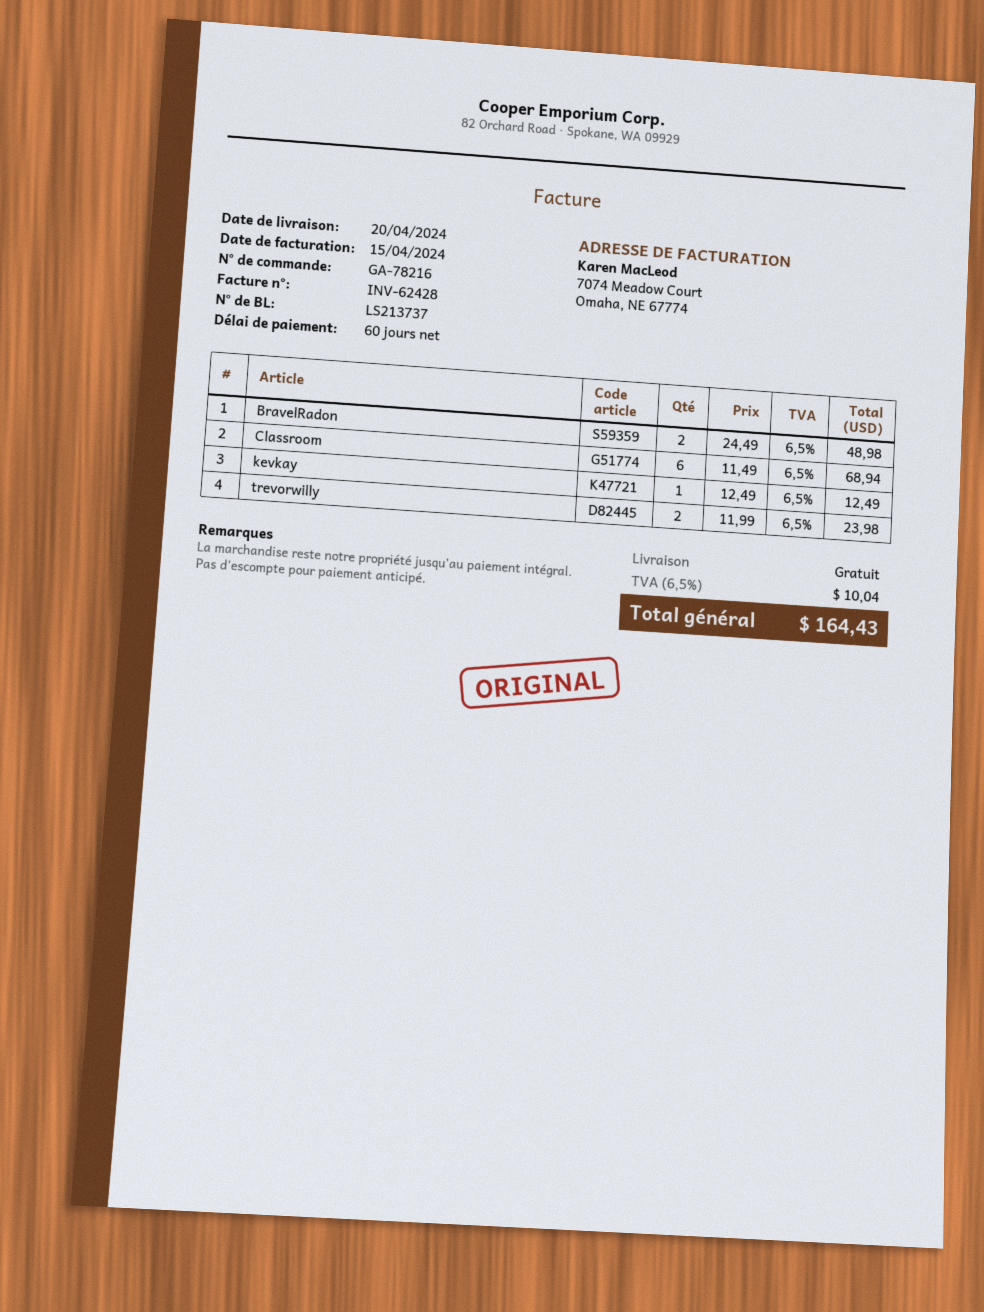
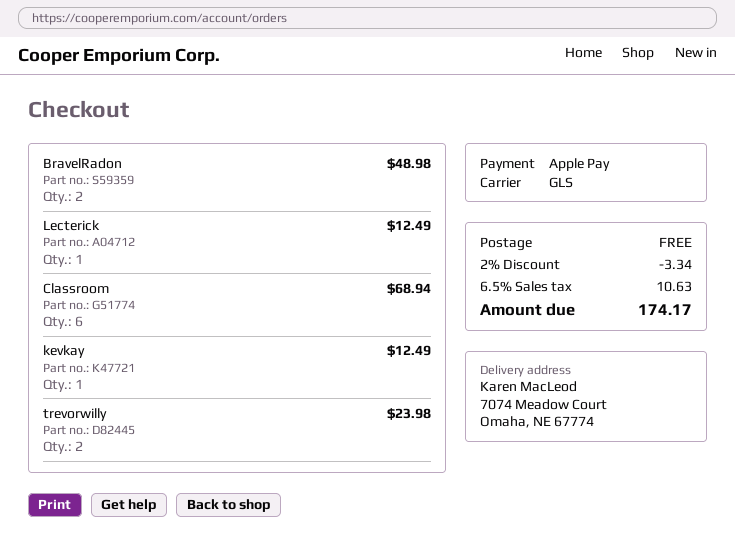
Lecterick: none -> 1 for 12.49
discount: none -> 2% = 3.34
tax: 6.5% = 10.04 -> 6.5% = 10.63
total: 164.43 -> 174.17

